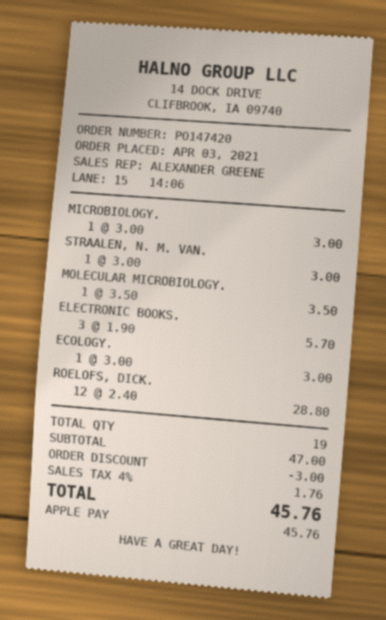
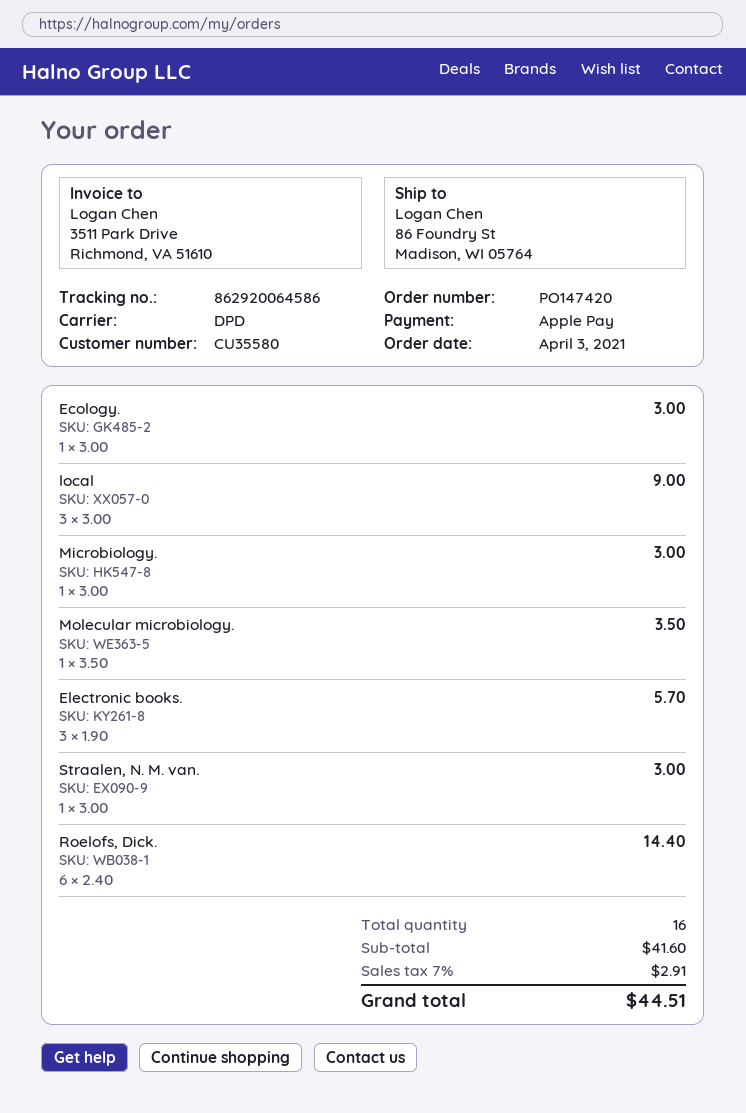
ROELOFS, DICK.: 12 x 2.40 = 28.80 -> 6 x 2.40 = 14.40
local: none -> 3 x 3.00 = 9.00
total quantity: 19 -> 16
subtotal: 47.00 -> 41.60
discount: 3.00 -> none
tax: 4% = 1.76 -> 7% = 2.91
total: 45.76 -> 44.51

